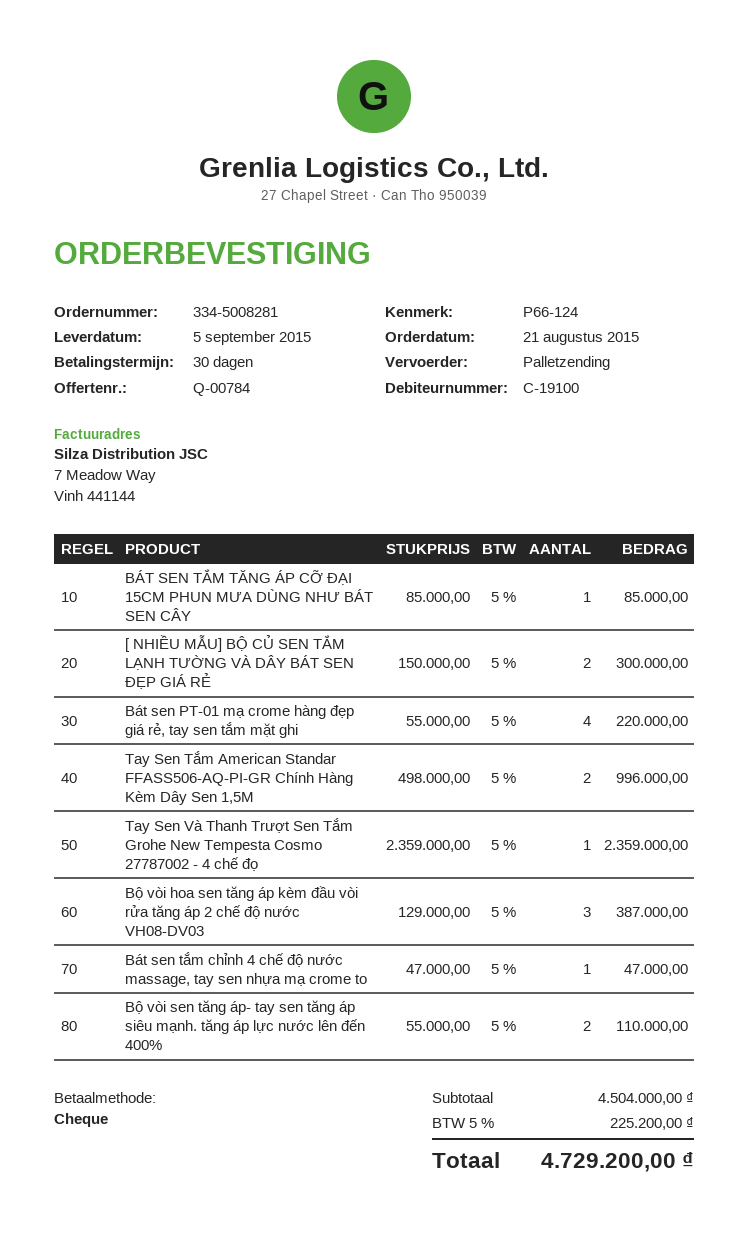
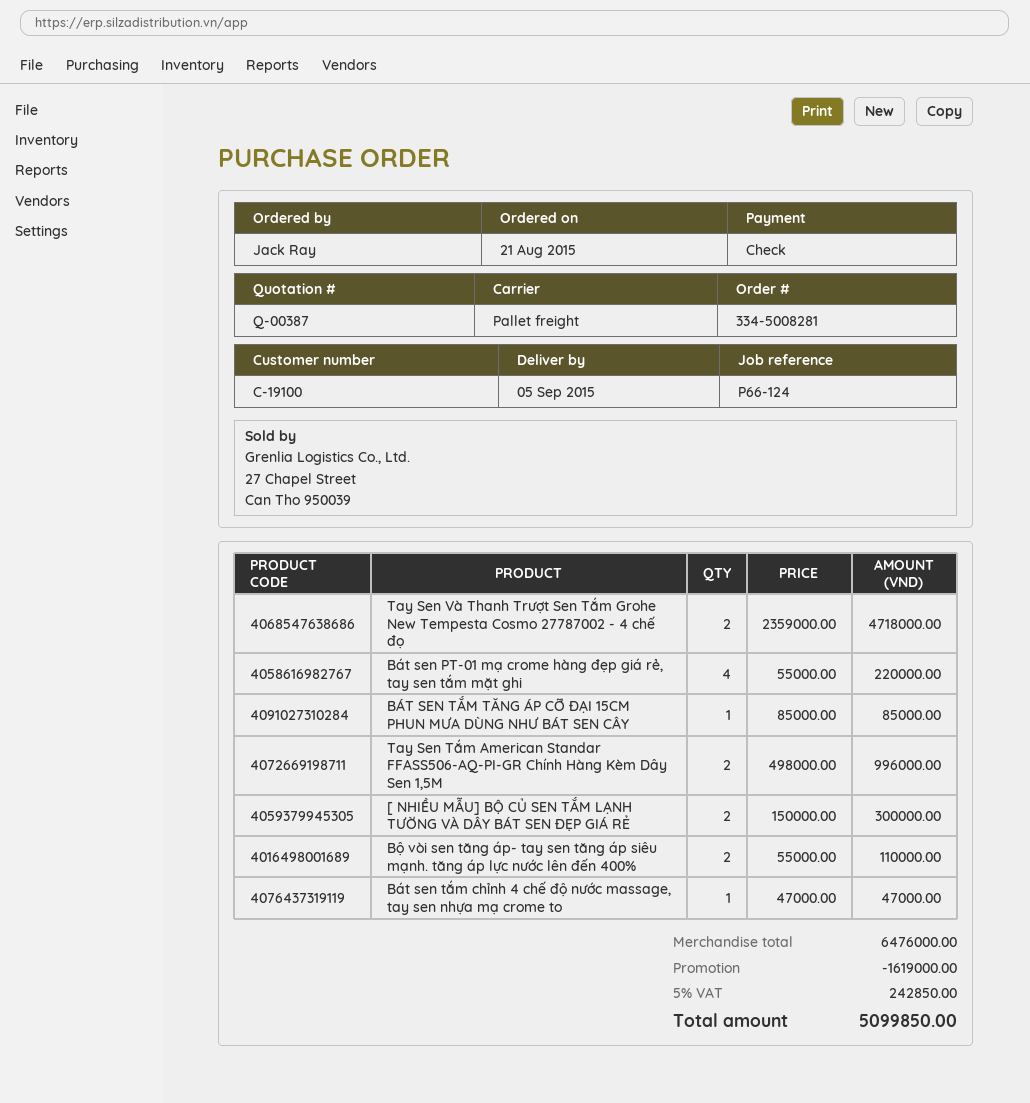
quote number: Q-00784 -> Q-00387
Tay Sen Và Thanh Trượt Sen Tắm Grohe New Tempesta Cosmo 27787002 - 4 chế đọ: 1 x 2359000.00 = 2359000.00 -> 2 x 2359000.00 = 4718000.00
Bộ vòi hoa sen tăng áp kèm đầu vòi rửa tăng áp 2 chế độ nước VH08-DV03: 3 x 129000.00 = 387000.00 -> none
subtotal: 4504000.00 -> 6476000.00
discount: none -> 1619000.00
tax: 5% = 225200.00 -> 5% = 242850.00
total: 4729200.00 -> 5099850.00

